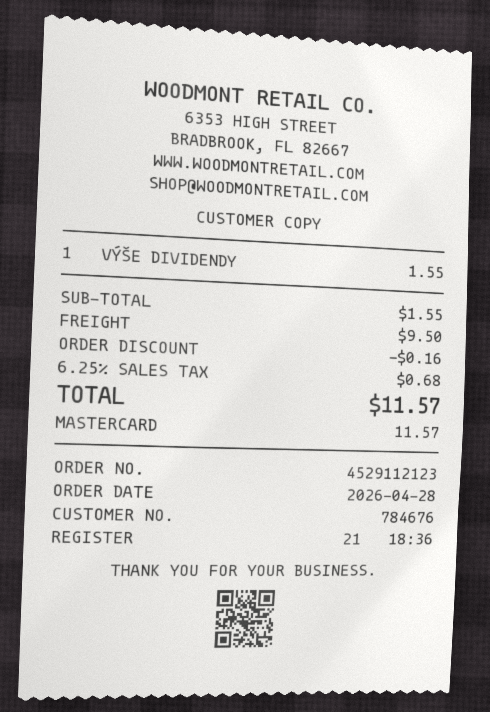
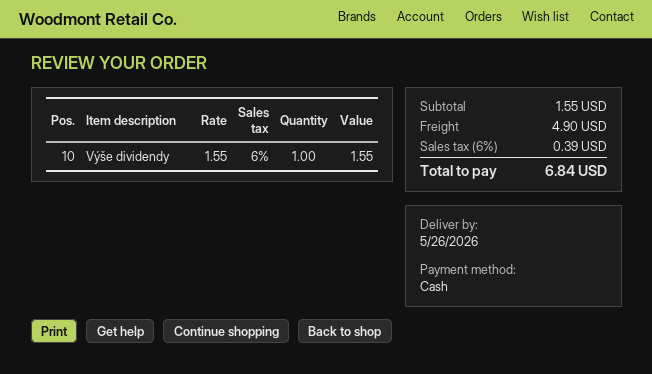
payment method: Mastercard -> cash
discount: 0.16 -> none
shipping: 9.50 -> 4.90
tax: 6.25% = 0.68 -> 6% = 0.39
total: 11.57 -> 6.84

